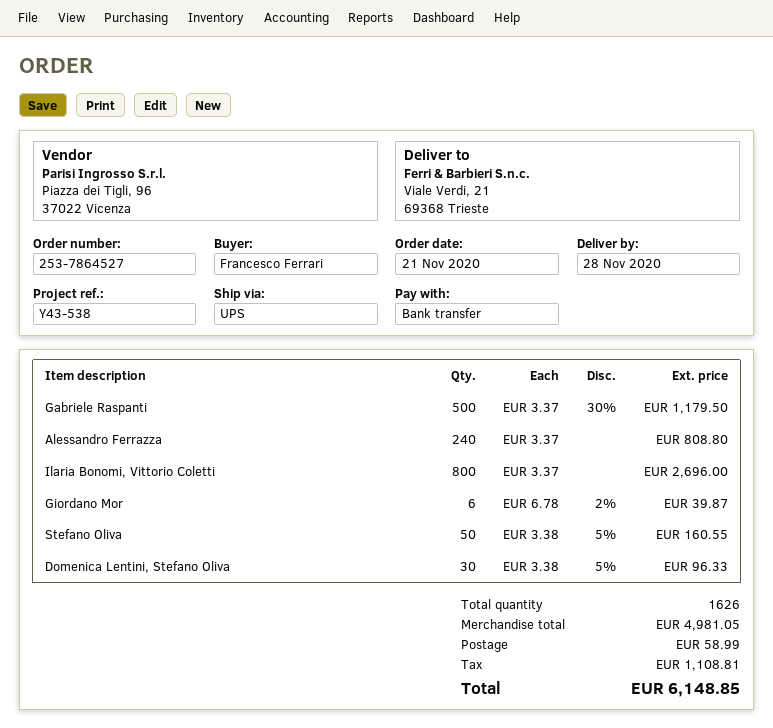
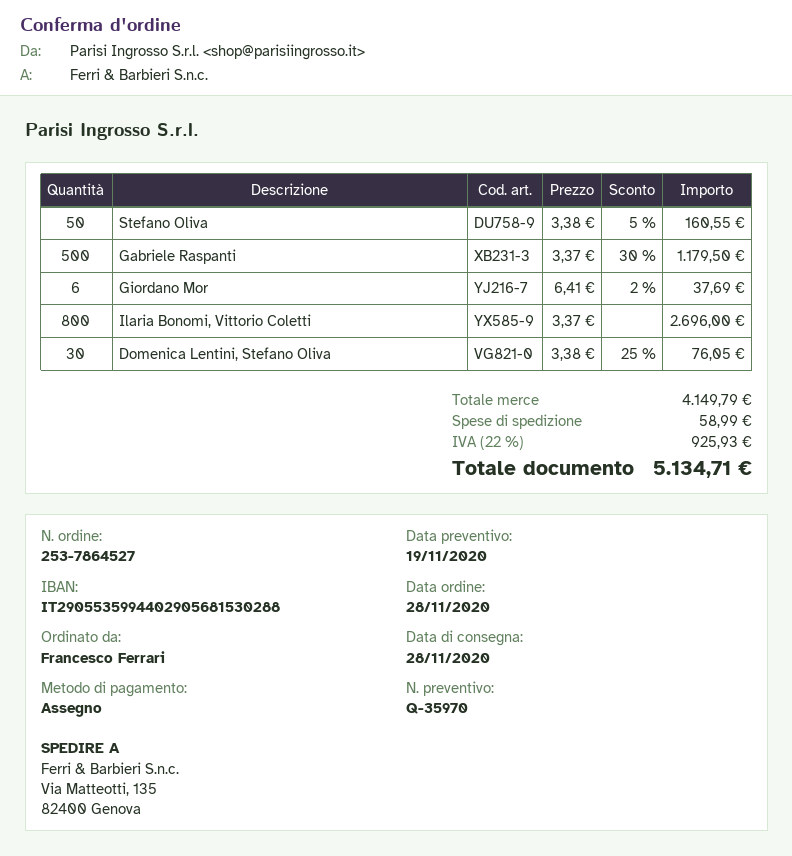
order date: 2020-11-21 -> 2020-11-28
payment method: bank transfer -> cheque
ship to: Viale Verdi, 21, 69368 Trieste -> Via Matteotti, 135, 82400 Genova
Alessandro Ferrazza: 240 x 3.37 = 808.80 -> none
Giordano Mor: 6 x 6.78 - 2% = 39.87 -> 6 x 6.41 - 2% = 37.69
Domenica Lentini, Stefano Oliva: 30 x 3.38 - 5% = 96.33 -> 30 x 3.38 - 25% = 76.05
subtotal: 4981.05 -> 4149.79
tax: 1108.81 -> 925.93
total: 6148.85 -> 5134.71

